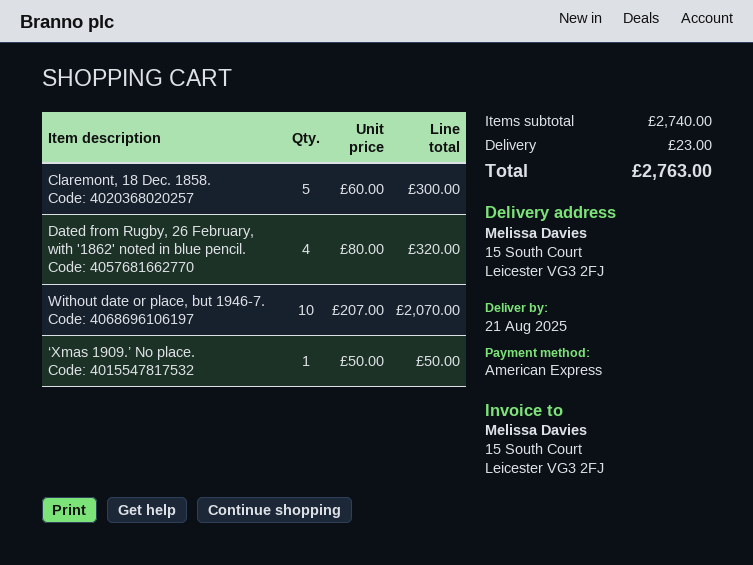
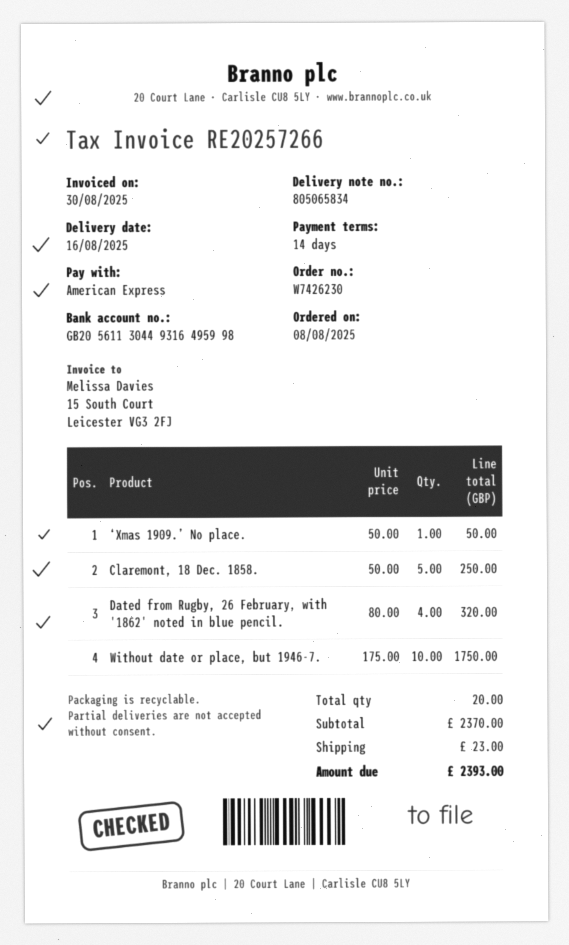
delivery date: 2025-08-21 -> 2025-08-16
Claremont, 18 Dec. 1858.: 5 x 60.00 = 300.00 -> 5 x 50.00 = 250.00
Without date or place, but 1946-7.: 10 x 207.00 = 2070.00 -> 10 x 175.00 = 1750.00
subtotal: 2740.00 -> 2370.00
total: 2763.00 -> 2393.00

